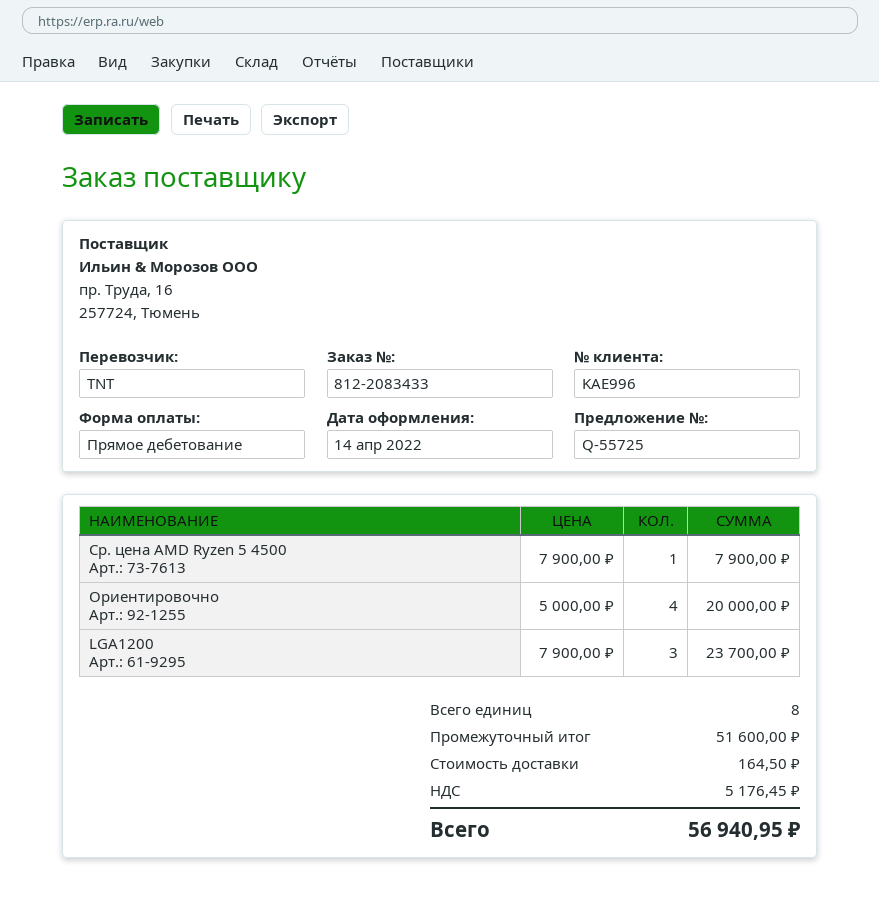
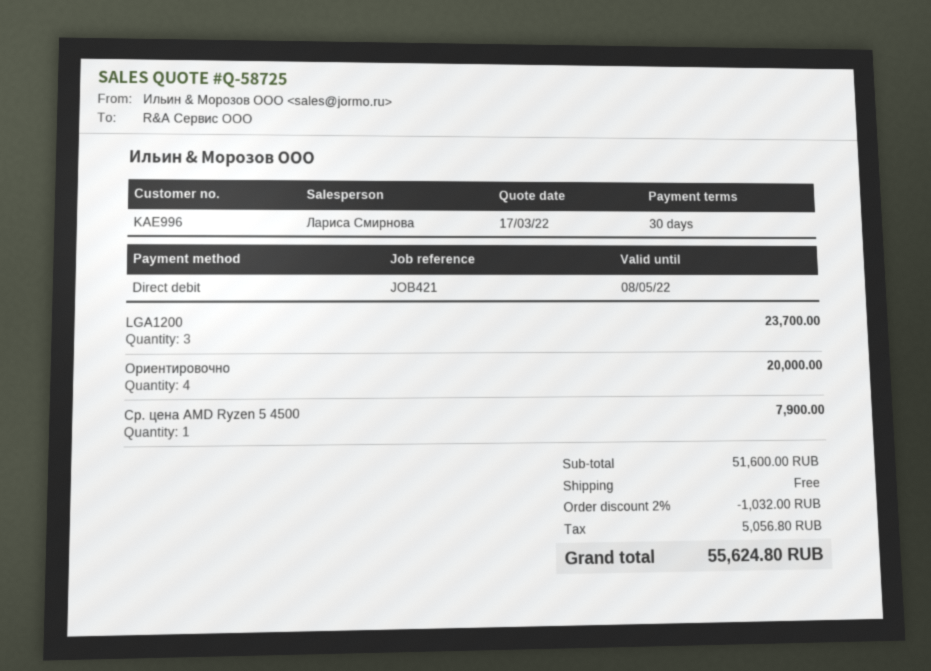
quote number: Q-55725 -> Q-58725
discount: none -> 2% = 1032.00
shipping: 164.50 -> 0.00
tax: 5176.45 -> 5056.80
total: 56940.95 -> 55624.80

